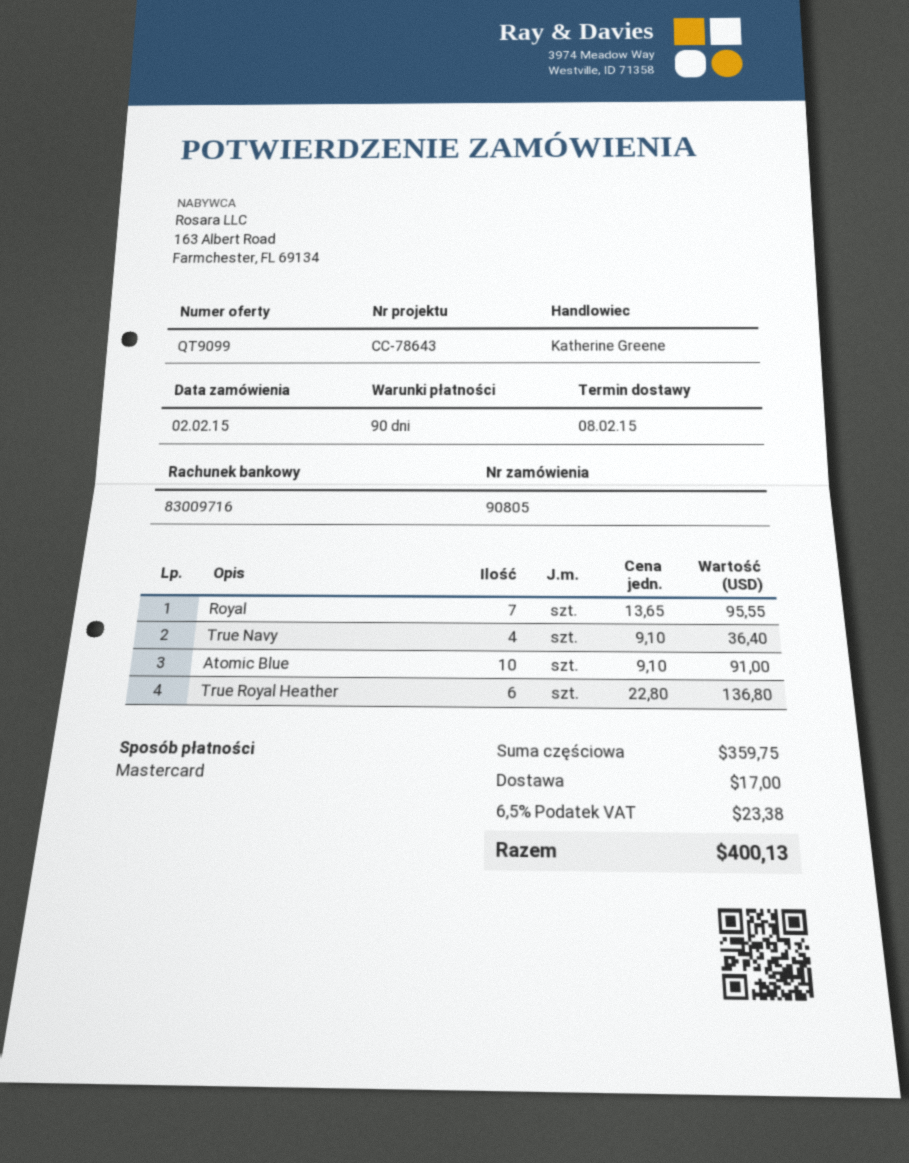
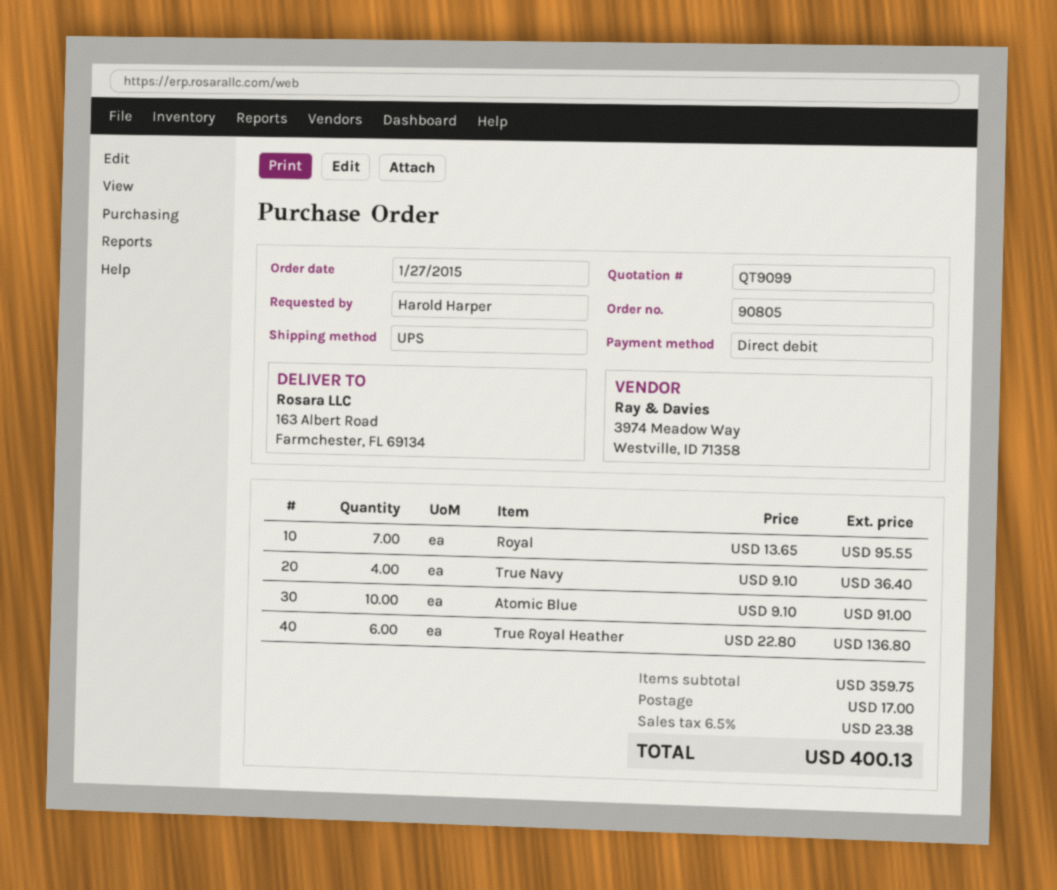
order date: 2015-02-02 -> 2015-01-27
payment method: Mastercard -> direct debit

